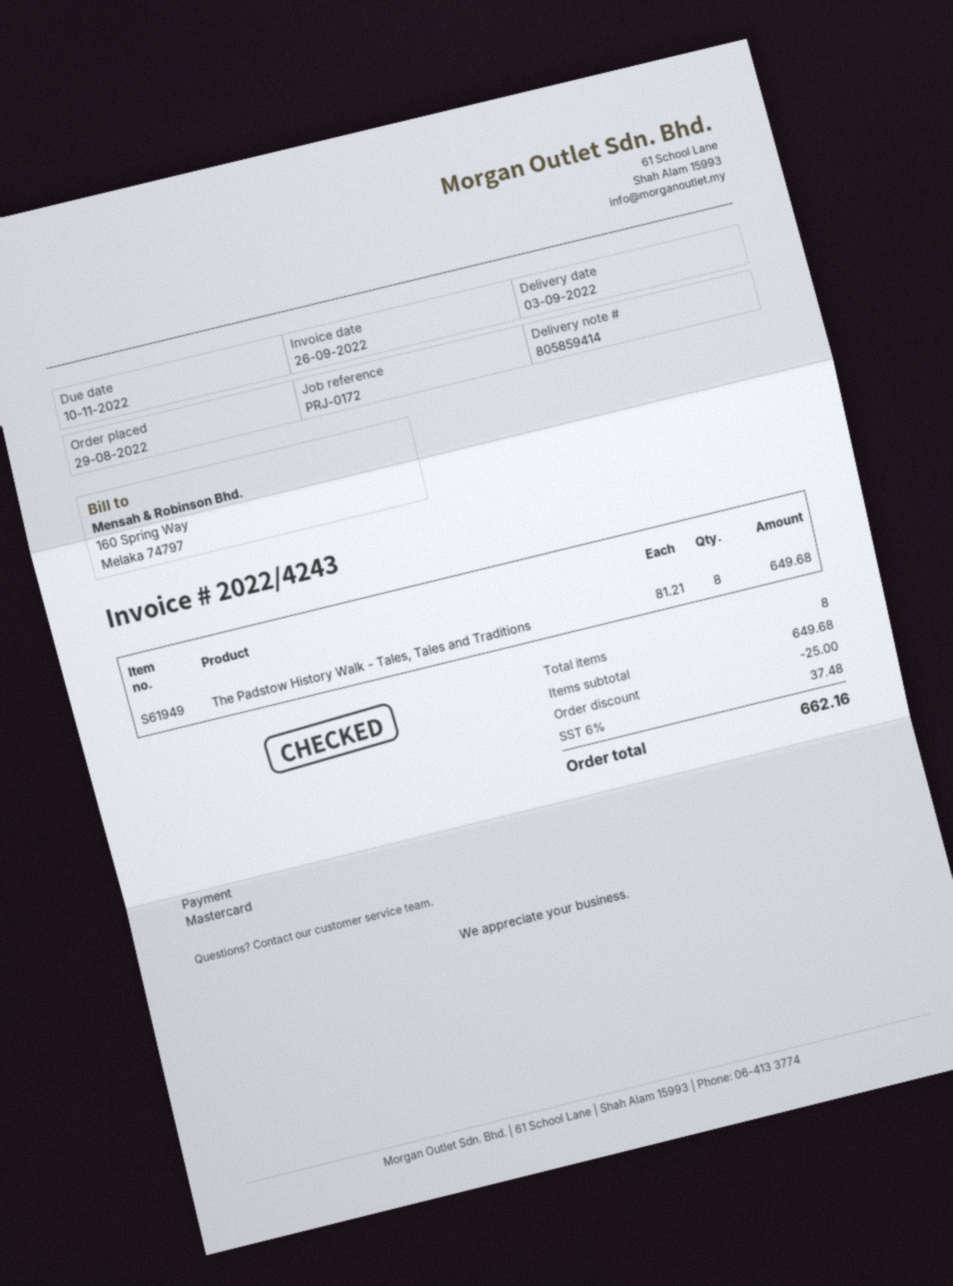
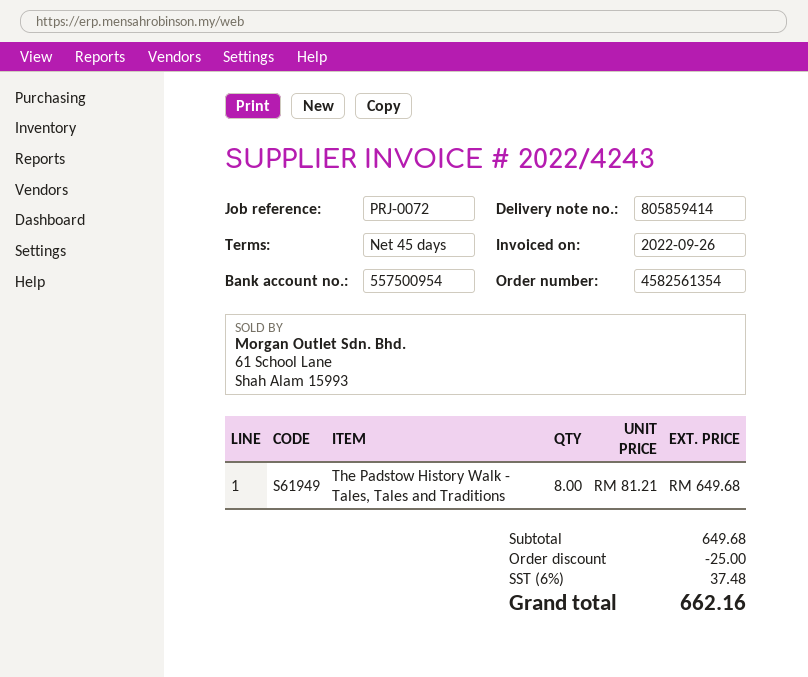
reference: PRJ-0172 -> PRJ-0072

